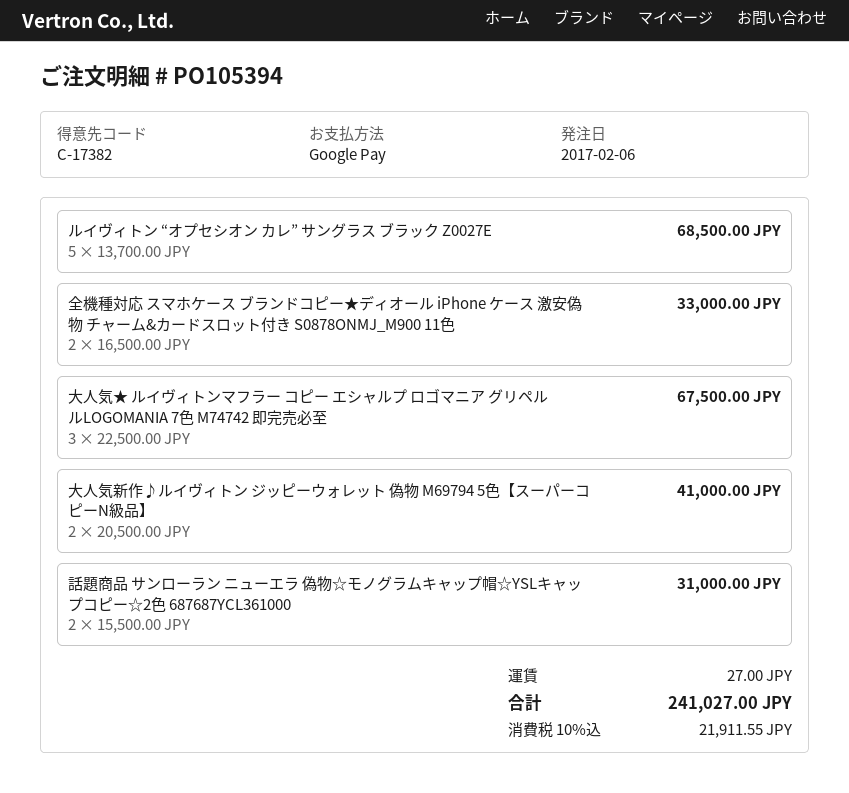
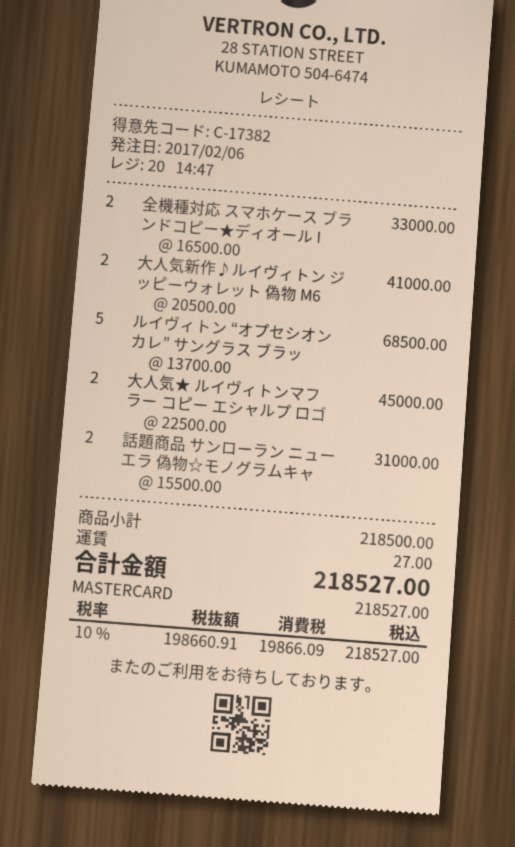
payment method: Google Pay -> Mastercard
大人気★ ルイヴィトンマフラー コピー エシャルプ ロゴマニア グリペルルLOGOMANIA 7色 M74742 即完売必至: 3 x 22500.00 = 67500.00 -> 2 x 22500.00 = 45000.00
tax: 10% = 21911.55 -> 10% = 19866.09
total: 241027.00 -> 218527.00

